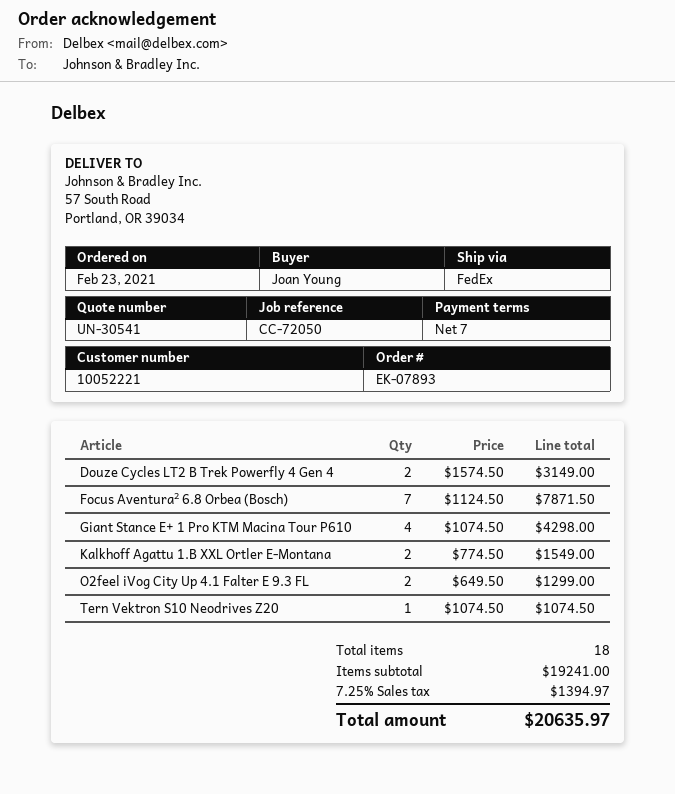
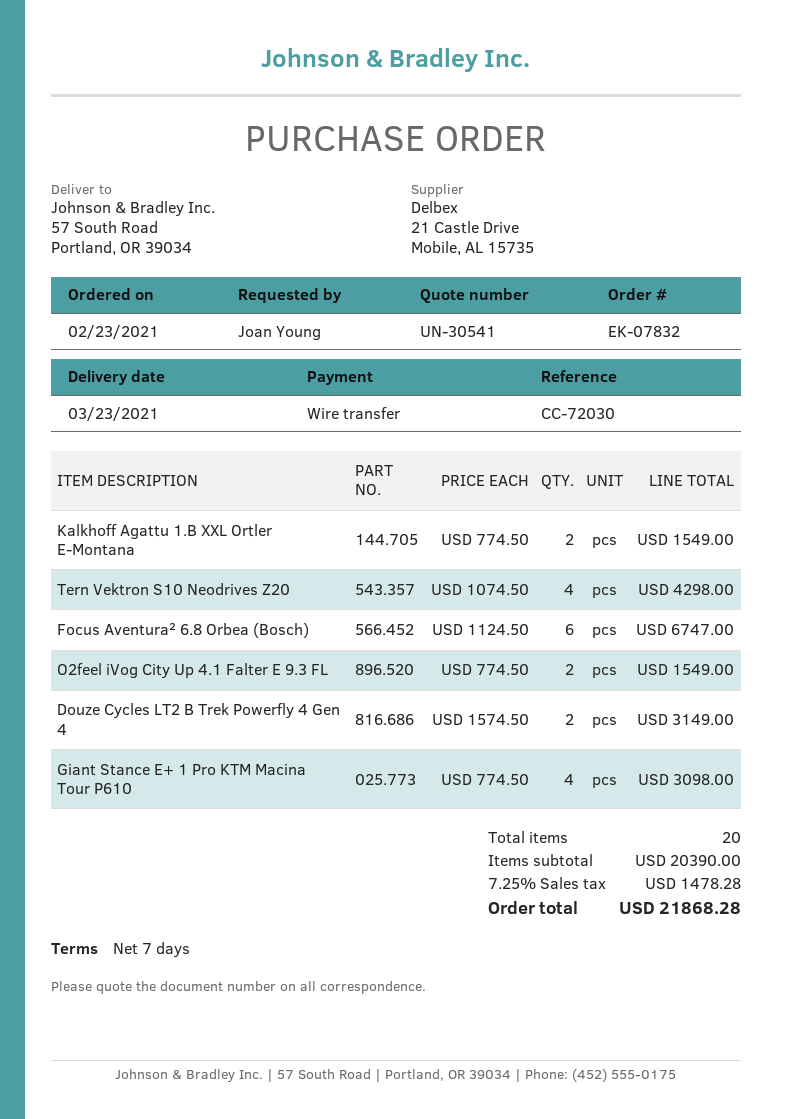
order number: EK-07893 -> EK-07832
reference: CC-72050 -> CC-72030
Focus Aventura² 6.8 Orbea (Bosch): 7 x 1124.50 = 7871.50 -> 6 x 1124.50 = 6747.00
Giant Stance E+ 1 Pro KTM Macina Tour P610: 4 x 1074.50 = 4298.00 -> 4 x 774.50 = 3098.00
O2feel iVog City Up 4.1 Falter E 9.3 FL: 2 x 649.50 = 1299.00 -> 2 x 774.50 = 1549.00
Tern Vektron S10 Neodrives Z20: 1 x 1074.50 = 1074.50 -> 4 x 1074.50 = 4298.00
total quantity: 18 -> 20
subtotal: 19241.00 -> 20390.00
tax: 7.25% = 1394.97 -> 7.25% = 1478.28
total: 20635.97 -> 21868.28

